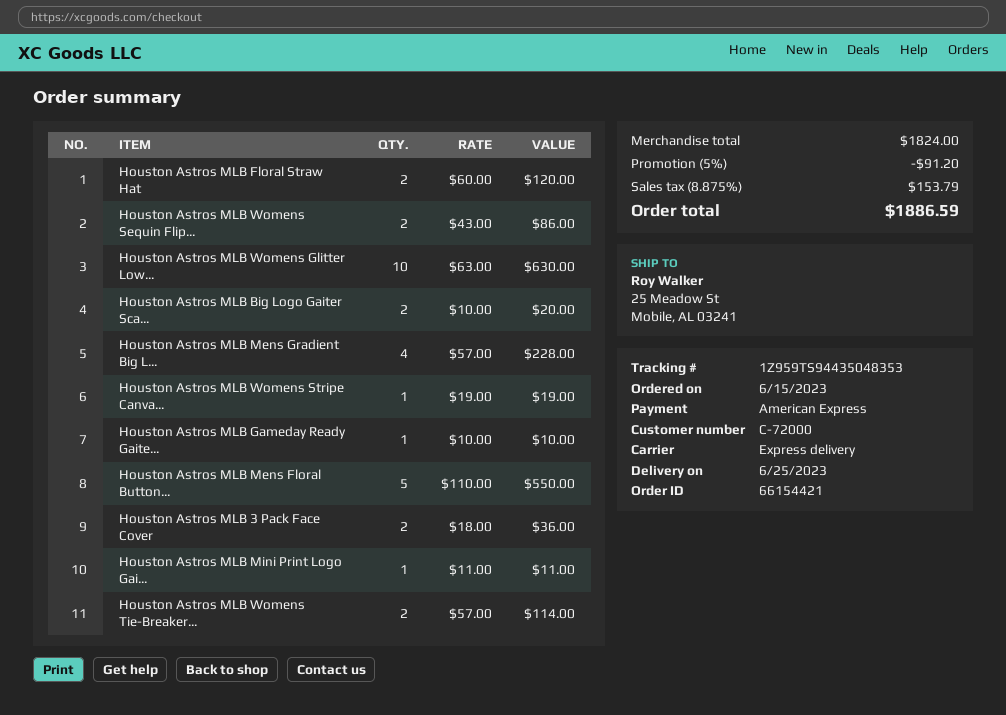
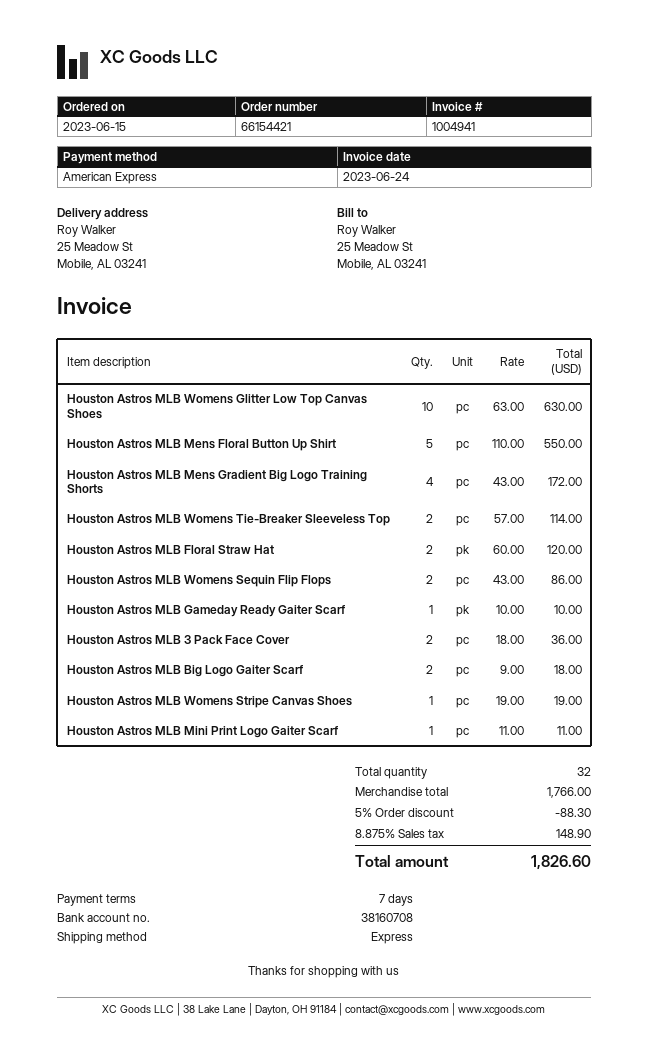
Houston Astros MLB Big Logo Gaiter Sca...: 2 x 10.00 = 20.00 -> 2 x 9.00 = 18.00
Houston Astros MLB Mens Gradient Big L...: 4 x 57.00 = 228.00 -> 4 x 43.00 = 172.00
subtotal: 1824.00 -> 1766.00
discount: 5% = 91.20 -> 5% = 88.30
tax: 8.875% = 153.79 -> 8.875% = 148.90
total: 1886.59 -> 1826.60

